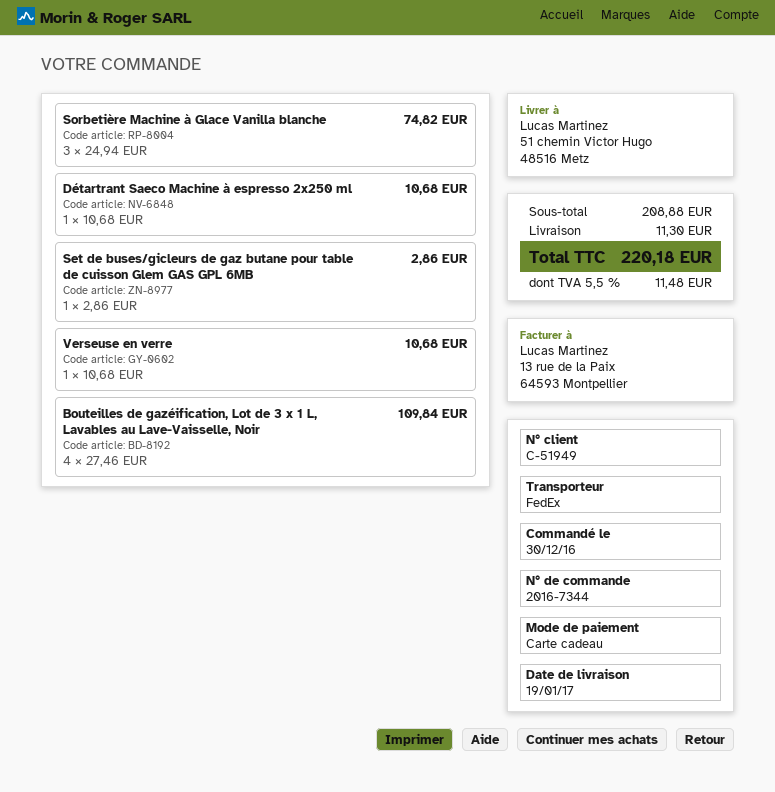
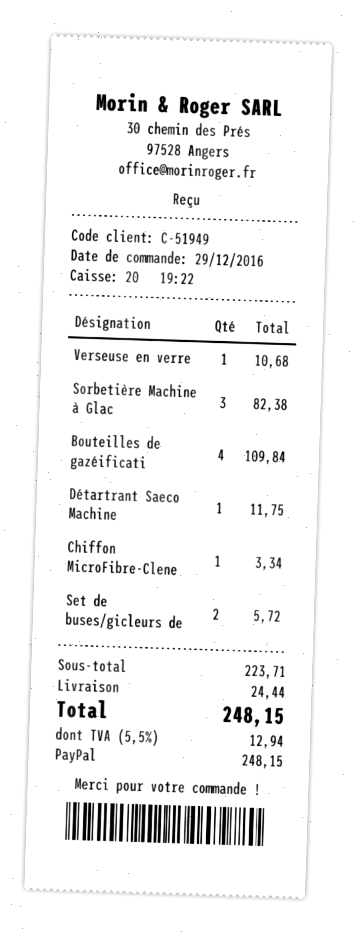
order date: 2016-12-30 -> 2016-12-29
payment method: gift card -> PayPal
Sorbetière Machine à Glace Vanilla blanche: 3 for 74.82 -> 3 for 82.38
Détartrant Saeco Machine à espresso 2x250 ml: 1 for 10.68 -> 1 for 11.75
Set de buses/gicleurs de gaz butane pour table de cuisson Glem GAS GPL 6MB: 1 for 2.86 -> 2 for 5.72
Chiffon MicroFibre-Clene: none -> 1 for 3.34
subtotal: 208.88 -> 223.71
shipping: 11.30 -> 24.44
tax: 5.5% = 11.48 -> 5.5% = 12.94
total: 220.18 -> 248.15

